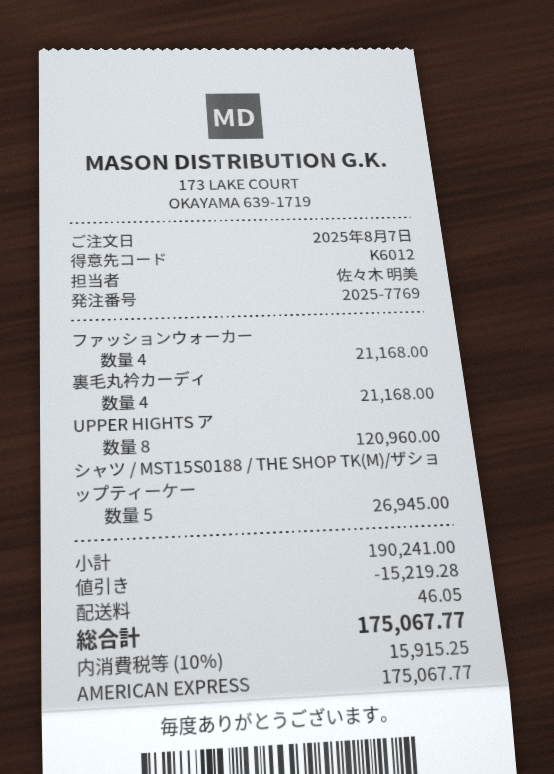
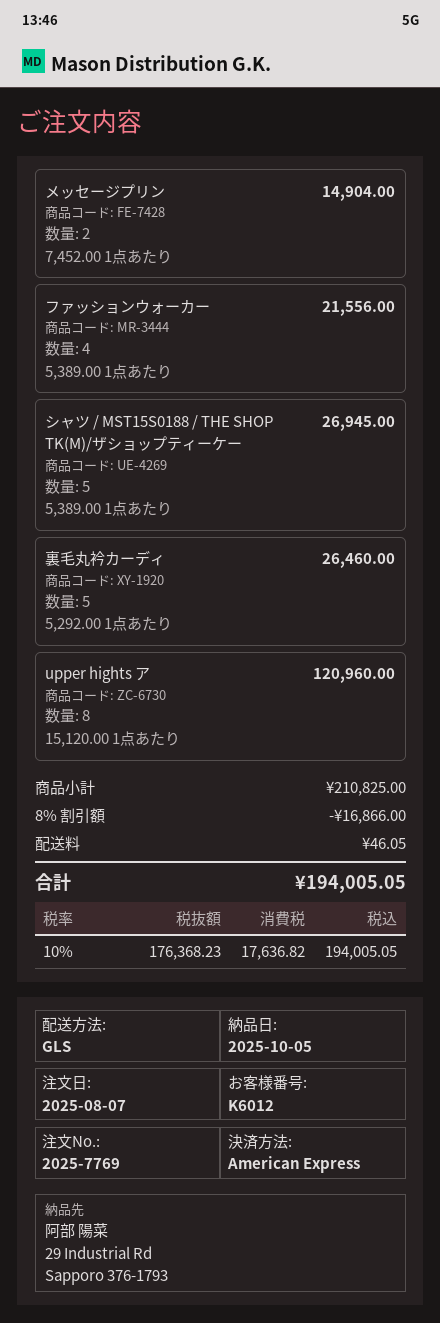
ファッションウォーカー: 4 for 21168.00 -> 4 for 21556.00
裏毛丸衿カーディ: 4 for 21168.00 -> 5 for 26460.00
メッセージプリン: none -> 2 for 14904.00
subtotal: 190241.00 -> 210825.00
discount: 15219.28 -> 16866.00
tax: 10% = 15915.25 -> 10% = 17636.82
total: 175067.77 -> 194005.05

